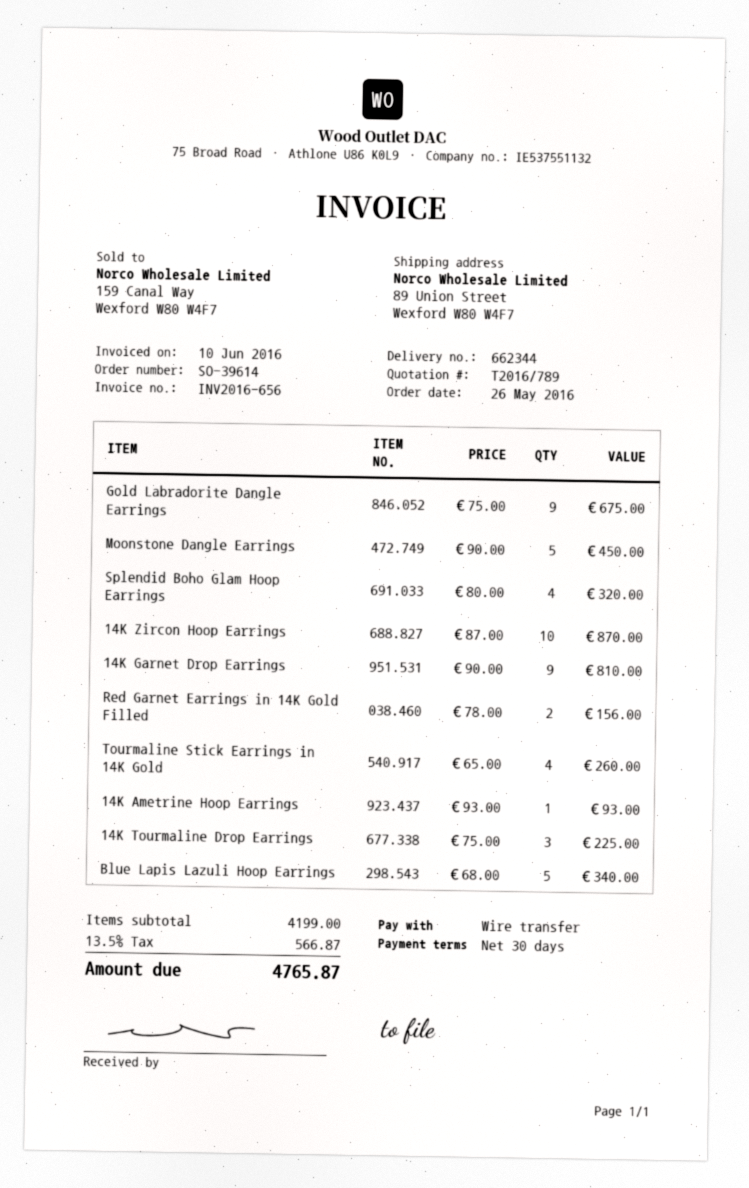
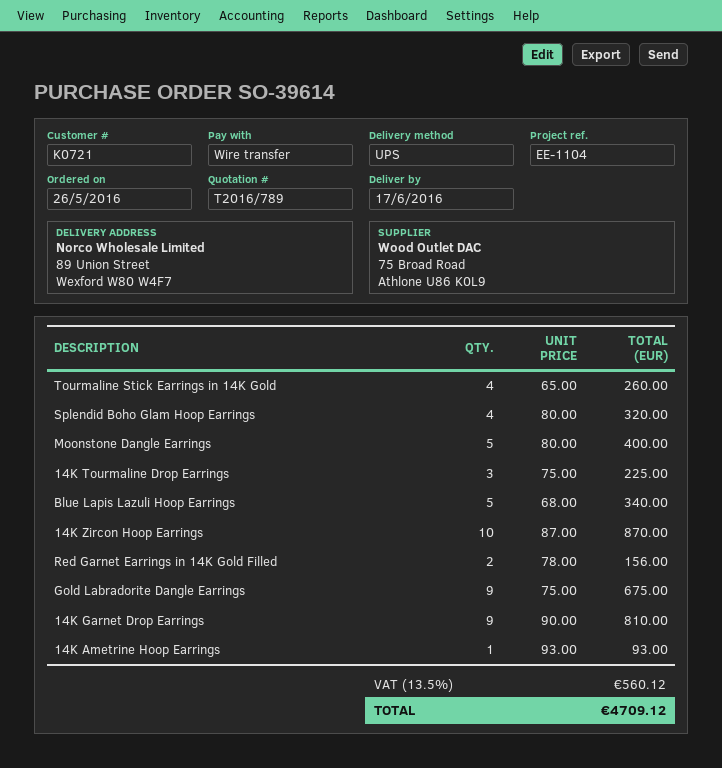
Moonstone Dangle Earrings: 5 x 90.00 = 450.00 -> 5 x 80.00 = 400.00
tax: 13.5% = 566.87 -> 13.5% = 560.12
total: 4765.87 -> 4709.12

